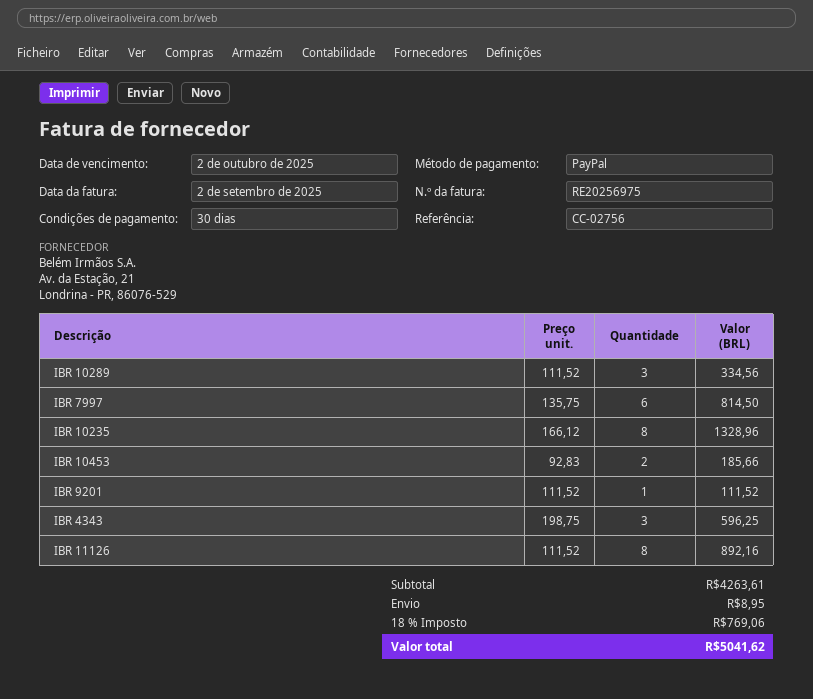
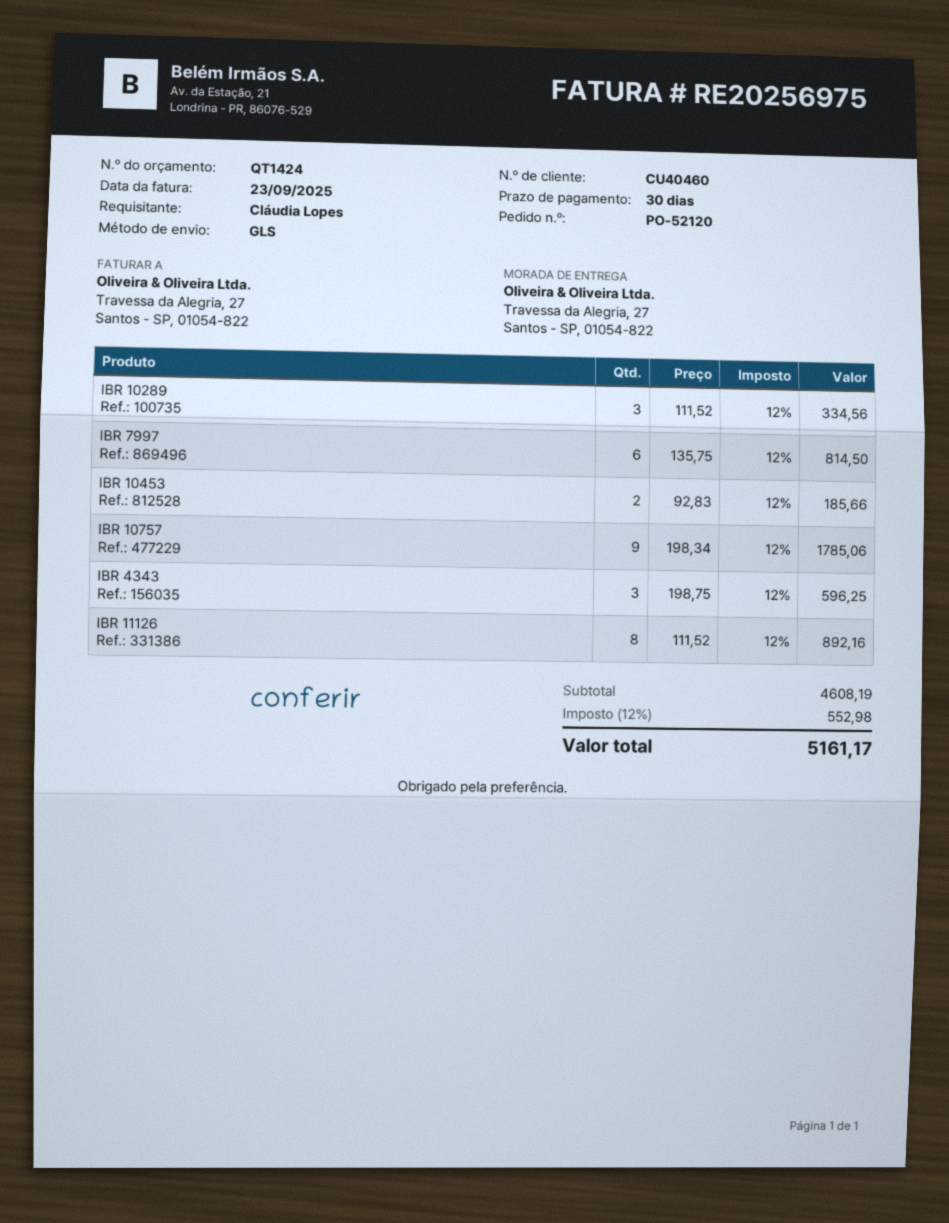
invoice date: 2025-09-02 -> 2025-09-23
IBR 10235: 8 x 166.12 = 1328.96 -> none
IBR 9201: 1 x 111.52 = 111.52 -> none
IBR 10757: none -> 9 x 198.34 = 1785.06
subtotal: 4263.61 -> 4608.19
shipping: 8.95 -> none
tax: 18% = 769.06 -> 12% = 552.98
total: 5041.62 -> 5161.17

